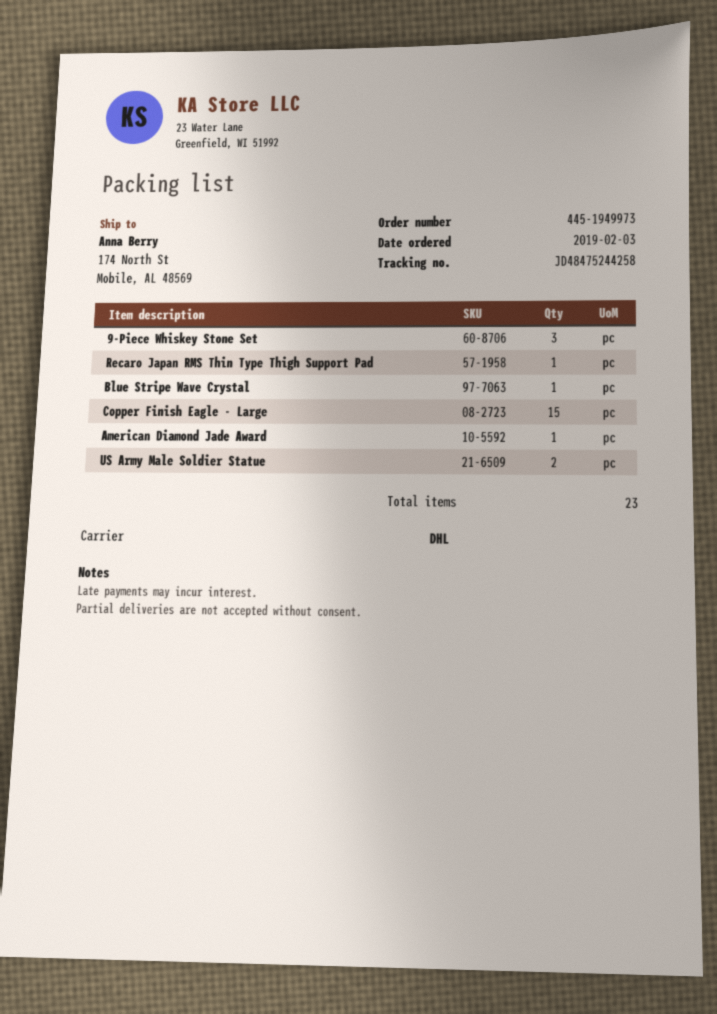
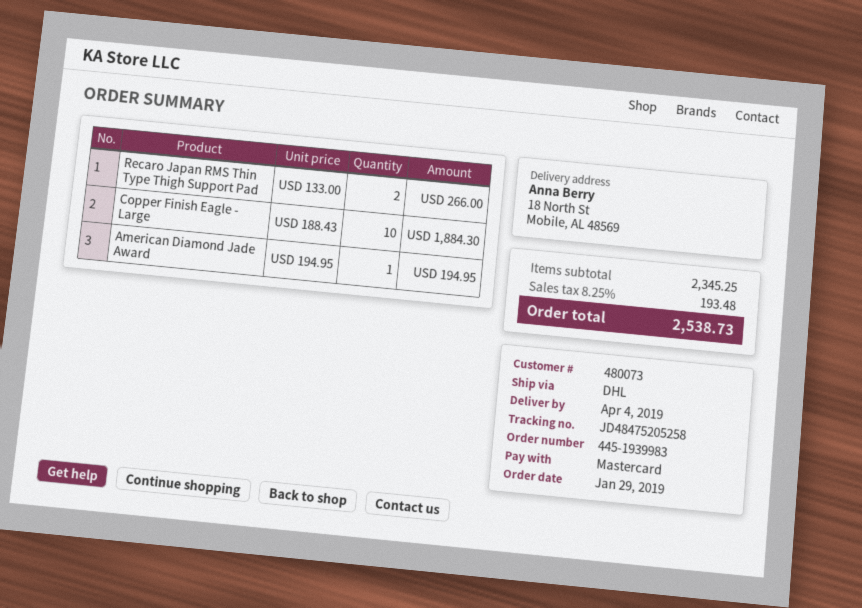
order number: 445-1949973 -> 445-1939983
order date: 2019-02-03 -> 2019-01-29
tracking number: JD48475244258 -> JD48475205258
ship to: 174 North St, Mobile, AL 48569 -> 18 North St, Mobile, AL 48569
9-Piece Whiskey Stone Set: 3 -> none
Recaro Japan RMS Thin Type Thigh Support Pad: 1 -> 2
Blue Stripe Wave Crystal: 1 -> none
Copper Finish Eagle - Large: 15 -> 10
US Army Male Soldier Statue: 2 -> none

